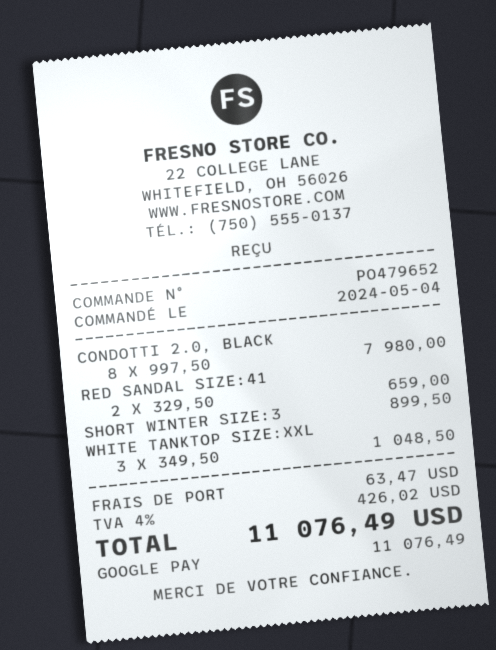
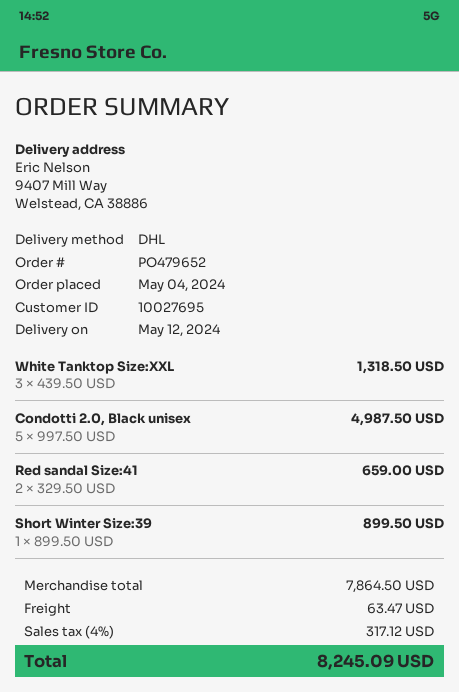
CONDOTTI 2.0, BLACK: 8 x 997.50 = 7980.00 -> 5 x 997.50 = 4987.50
WHITE TANKTOP SIZE:XXL: 3 x 349.50 = 1048.50 -> 3 x 439.50 = 1318.50
tax: 4% = 426.02 -> 4% = 317.12
total: 11076.49 -> 8245.09

